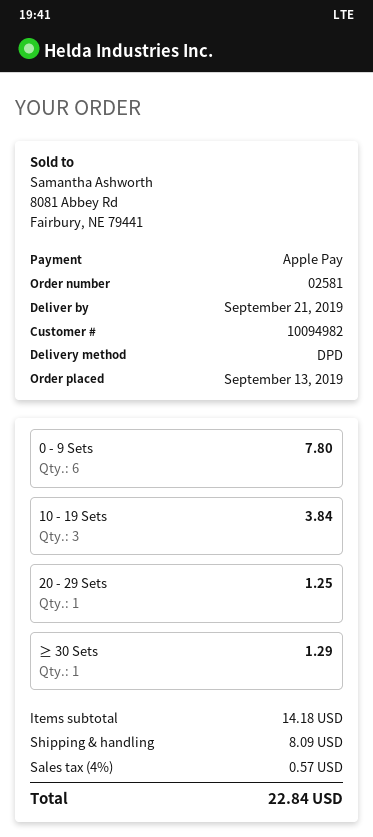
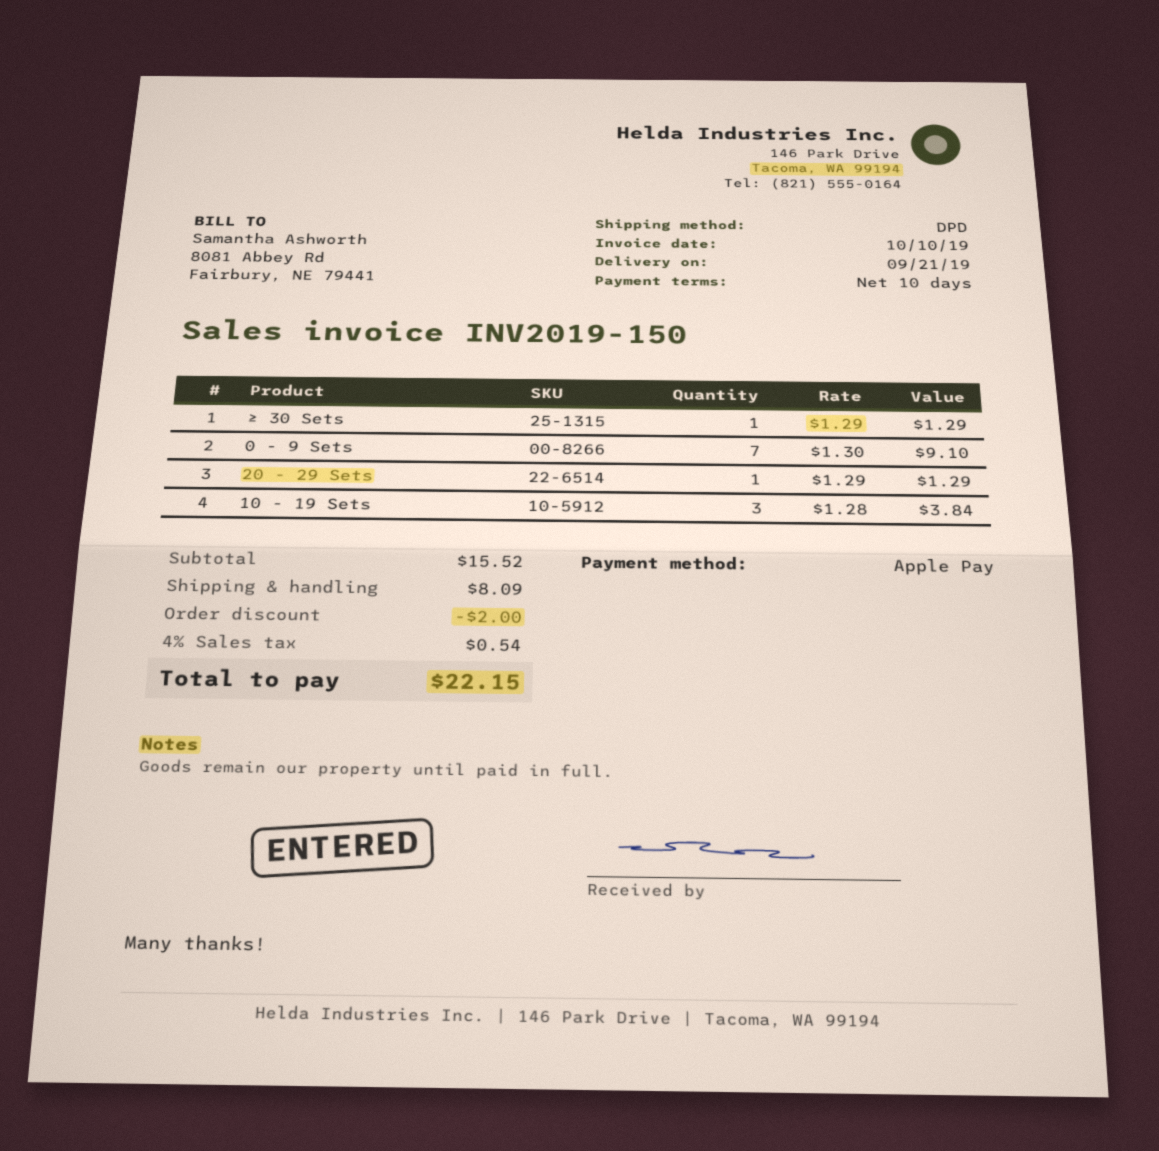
0 - 9 Sets: 6 for 7.80 -> 7 for 9.10
20 - 29 Sets: 1 for 1.25 -> 1 for 1.29
subtotal: 14.18 -> 15.52
discount: none -> 2.00
tax: 4% = 0.57 -> 4% = 0.54
total: 22.84 -> 22.15

